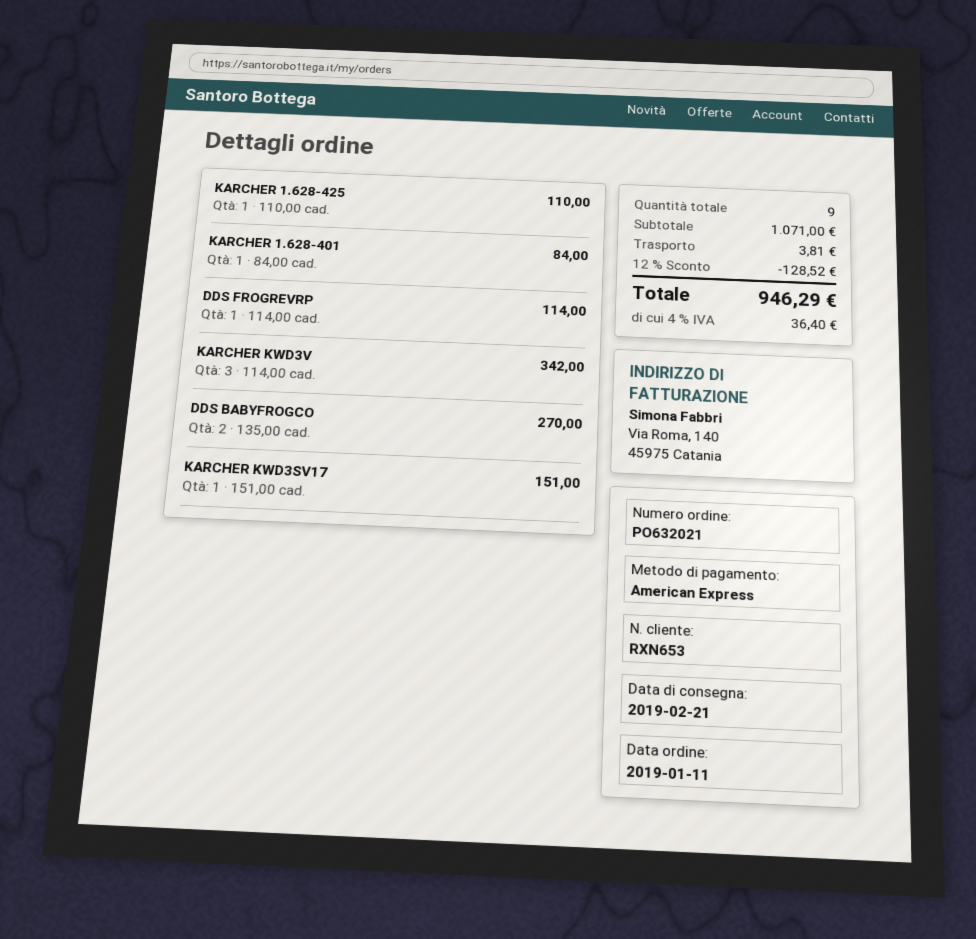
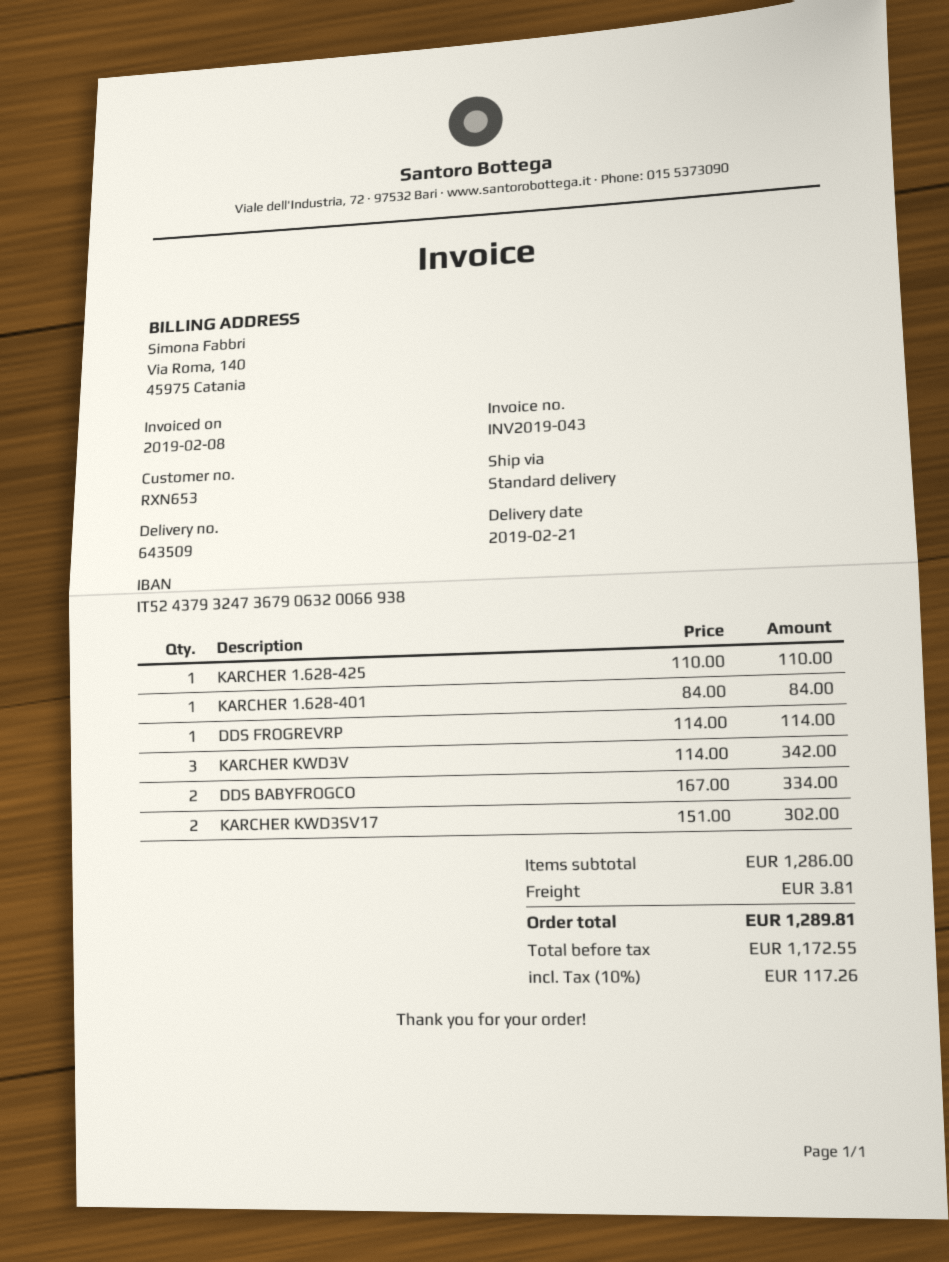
DDS BABYFROGCO: 2 x 135.00 = 270.00 -> 2 x 167.00 = 334.00
KARCHER KWD3SV17: 1 x 151.00 = 151.00 -> 2 x 151.00 = 302.00
subtotal: 1071.00 -> 1286.00
discount: 12% = 128.52 -> none
tax: 4% = 36.40 -> 10% = 117.26
total: 946.29 -> 1289.81

